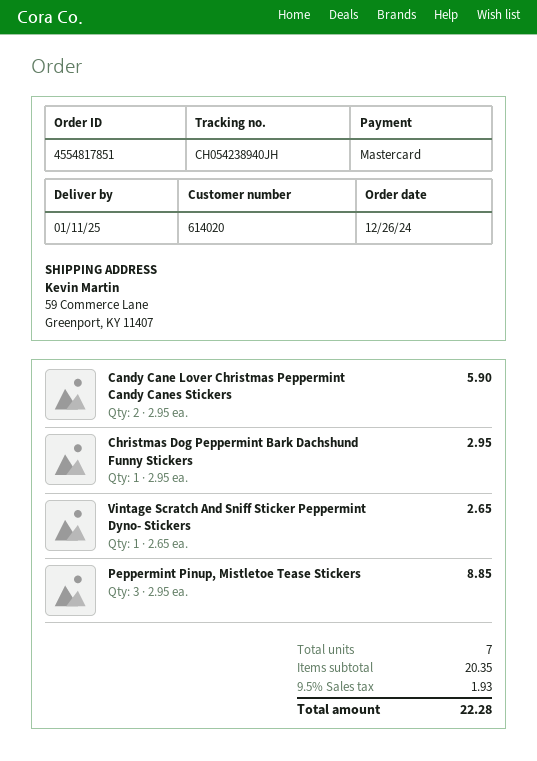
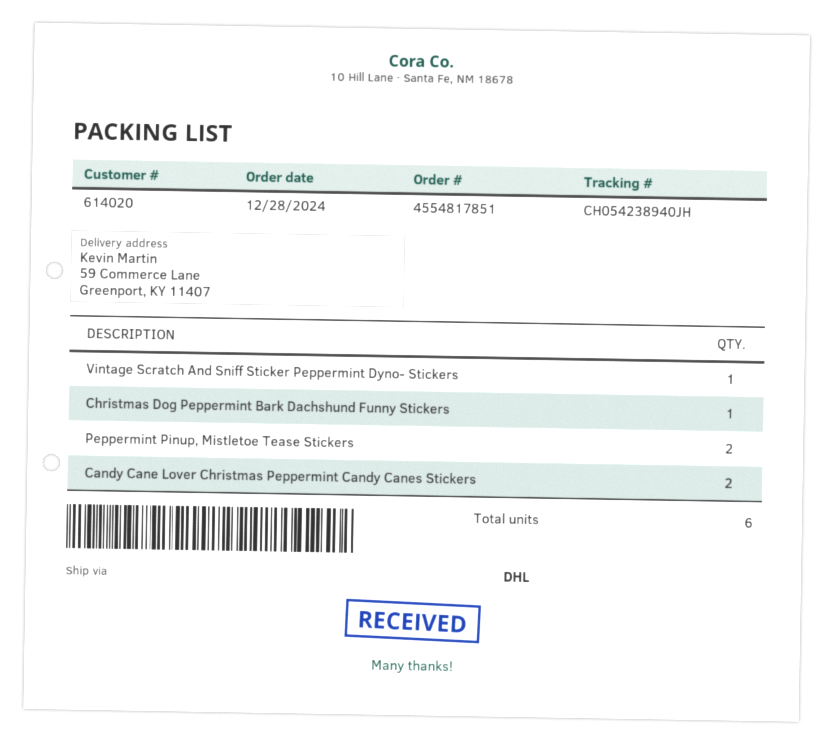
order date: 2024-12-26 -> 2024-12-28
Peppermint Pinup, Mistletoe Tease Stickers: 3 -> 2
total quantity: 7 -> 6

